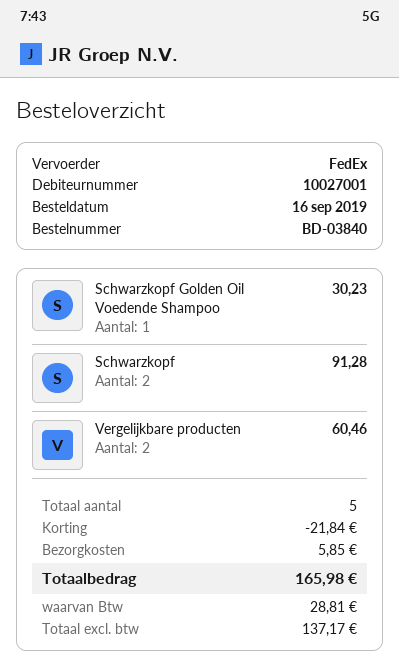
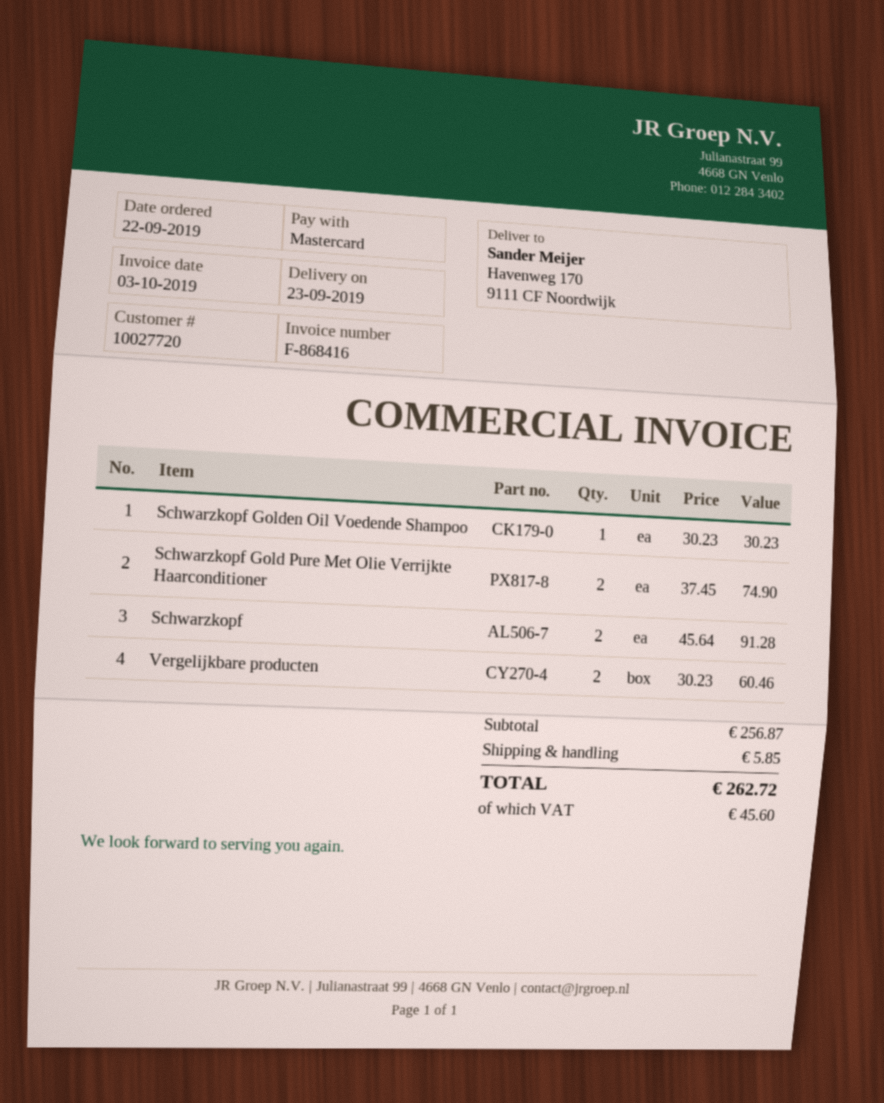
order date: 2019-09-16 -> 2019-09-22
customer number: 10027001 -> 10027720
Schwarzkopf Gold Pure Met Olie Verrijkte Haarconditioner: none -> 2 for 74.90
discount: 21.84 -> none
tax: 28.81 -> 45.60
total: 165.98 -> 262.72

